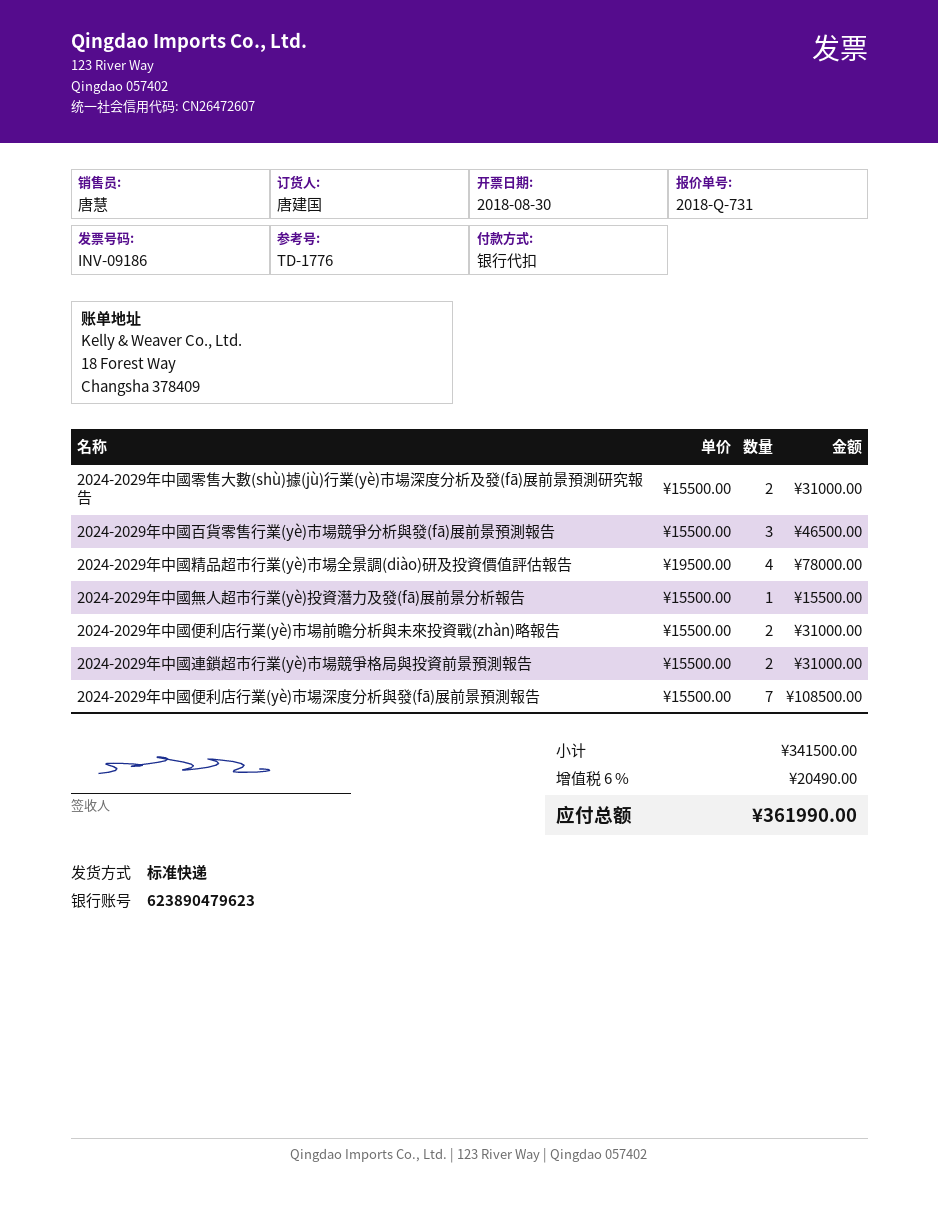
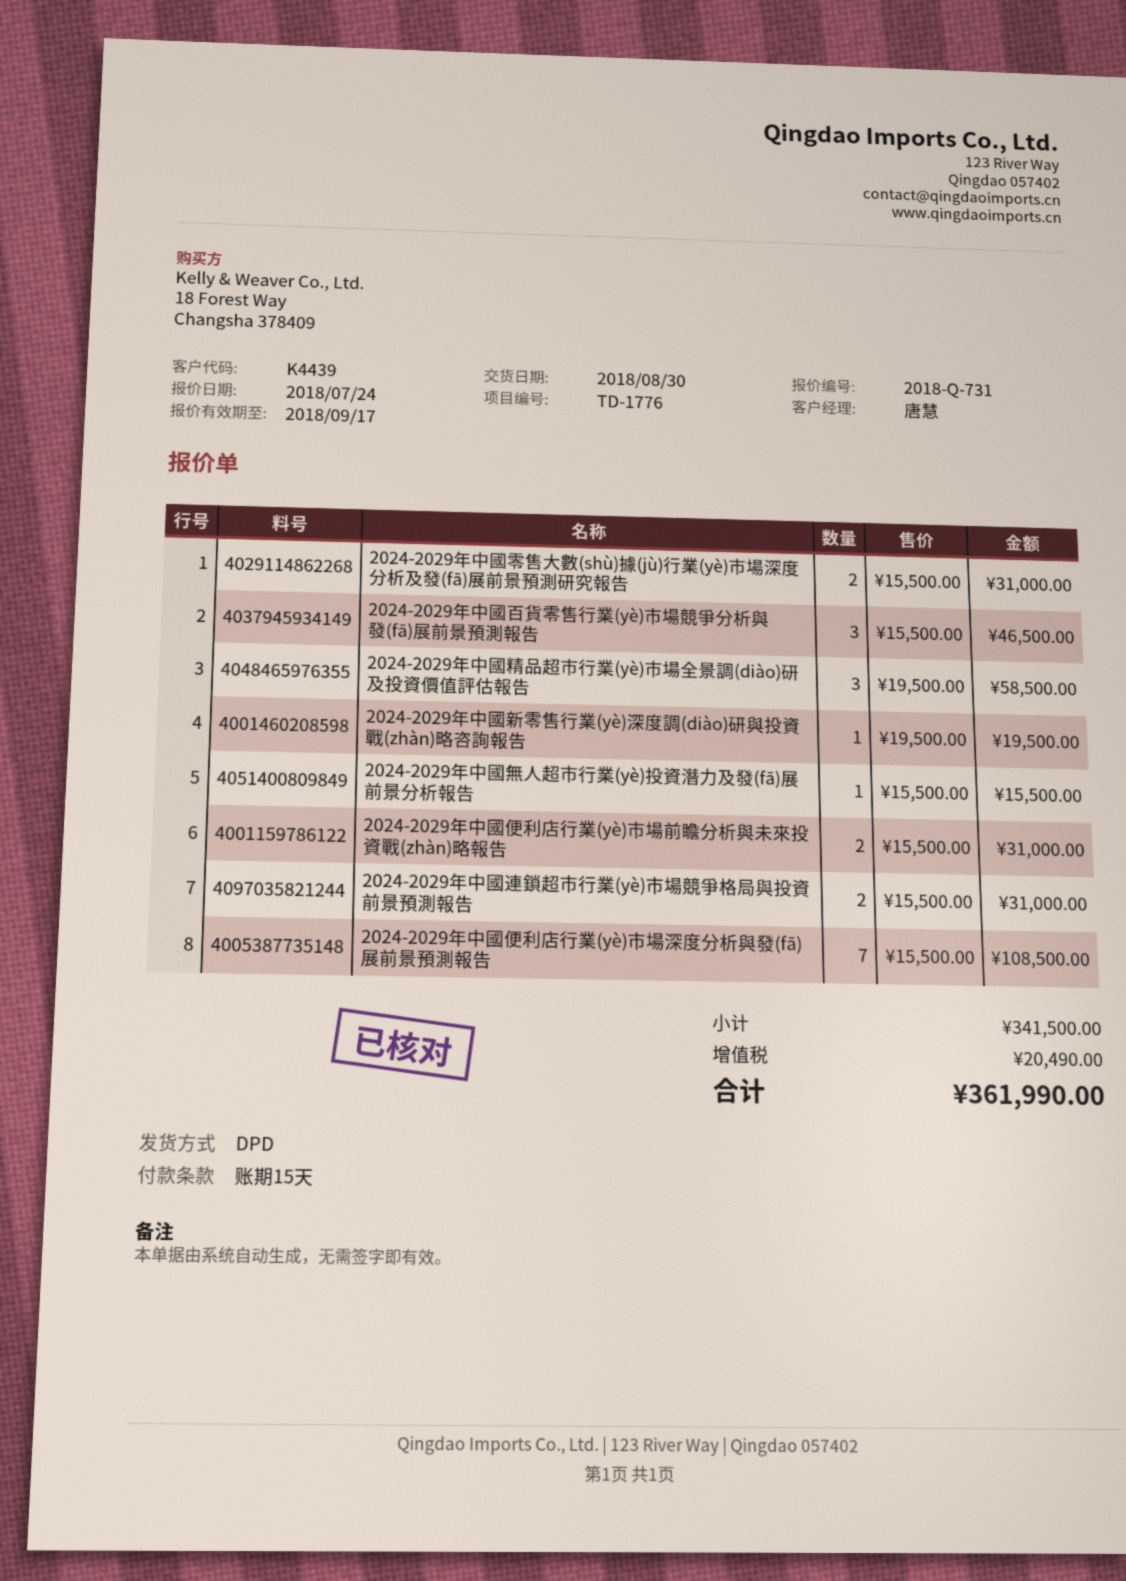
shipping method: standard -> DPD
2024-2029年中國精品超市行業(yè)市場全景調(diào)研及投資價值評估報告: 4 x 19500.00 = 78000.00 -> 3 x 19500.00 = 58500.00
2024-2029年中國新零售行業(yè)深度調(diào)研與投資戰(zhàn)略咨詢報告: none -> 1 x 19500.00 = 19500.00

